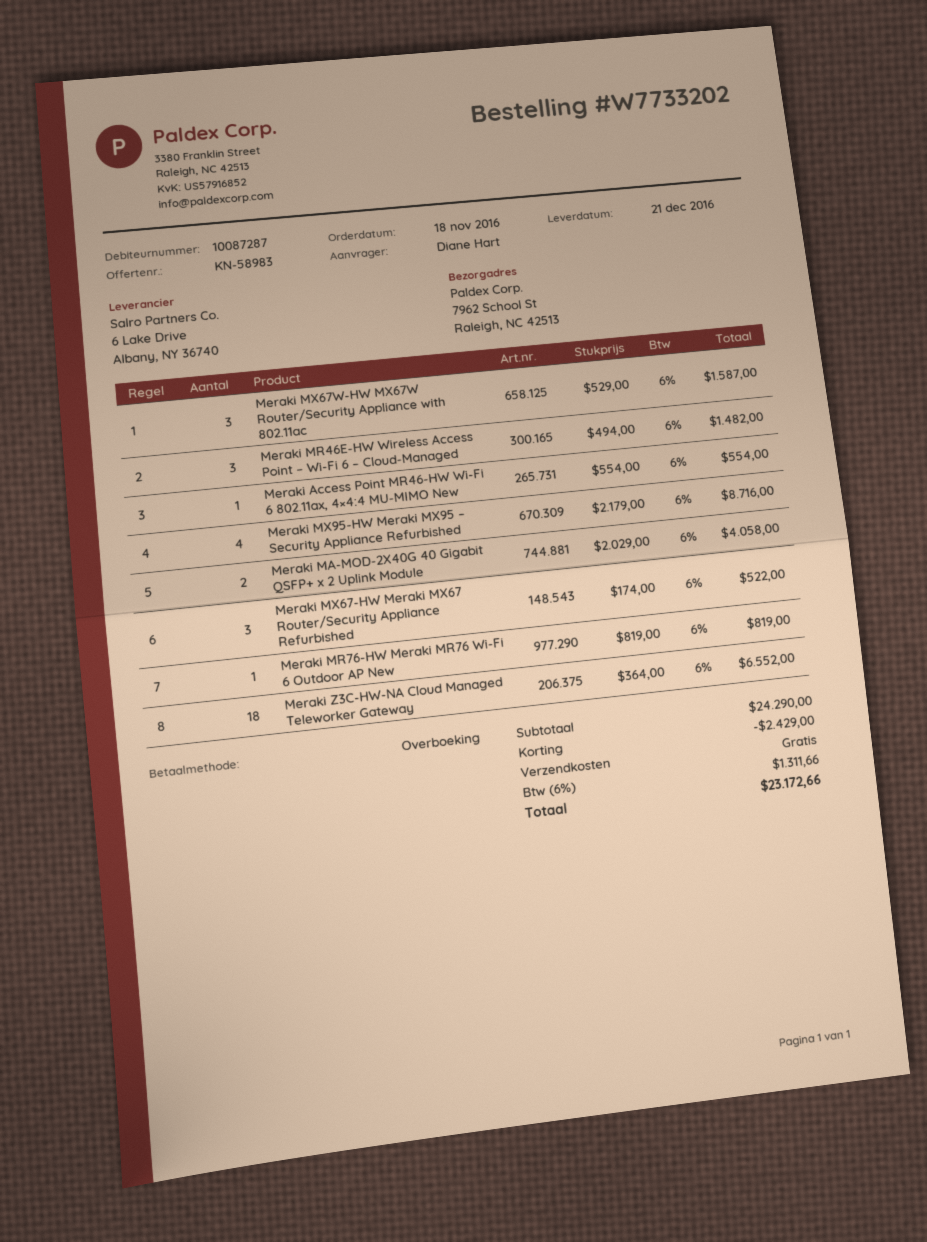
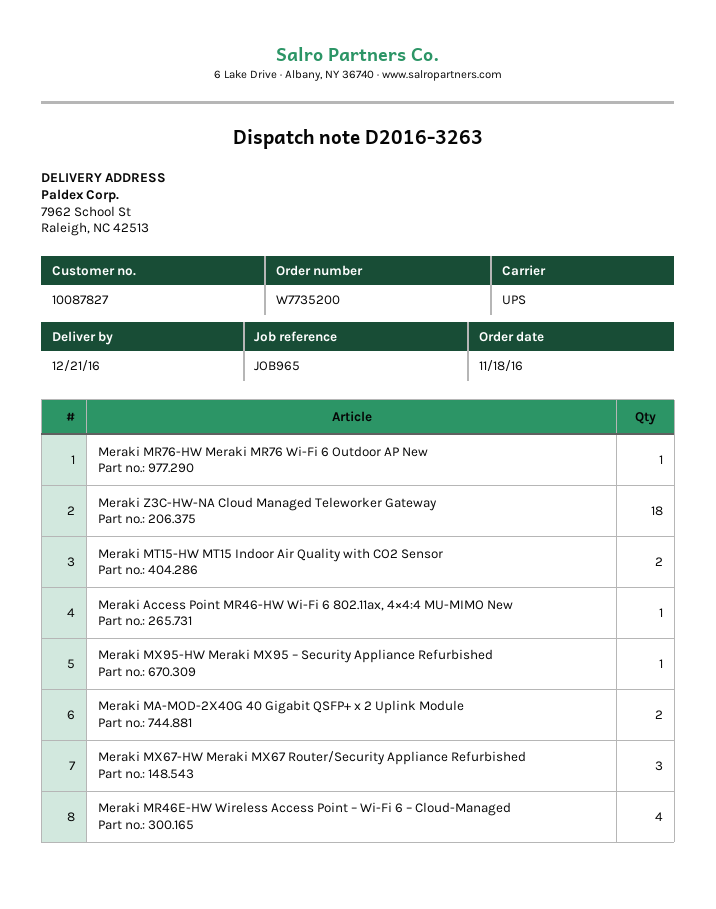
order number: W7733202 -> W7735200
customer number: 10087287 -> 10087827
Meraki MX67W-HW MX67W Router/Security Appliance with 802.11ac: 3 -> none
Meraki MR46E-HW Wireless Access Point – Wi-Fi 6 – Cloud-Managed: 3 -> 4
Meraki MX95-HW Meraki MX95 – Security Appliance Refurbished: 4 -> 1
Meraki MT15-HW MT15 Indoor Air Quality with CO2 Sensor: none -> 2

